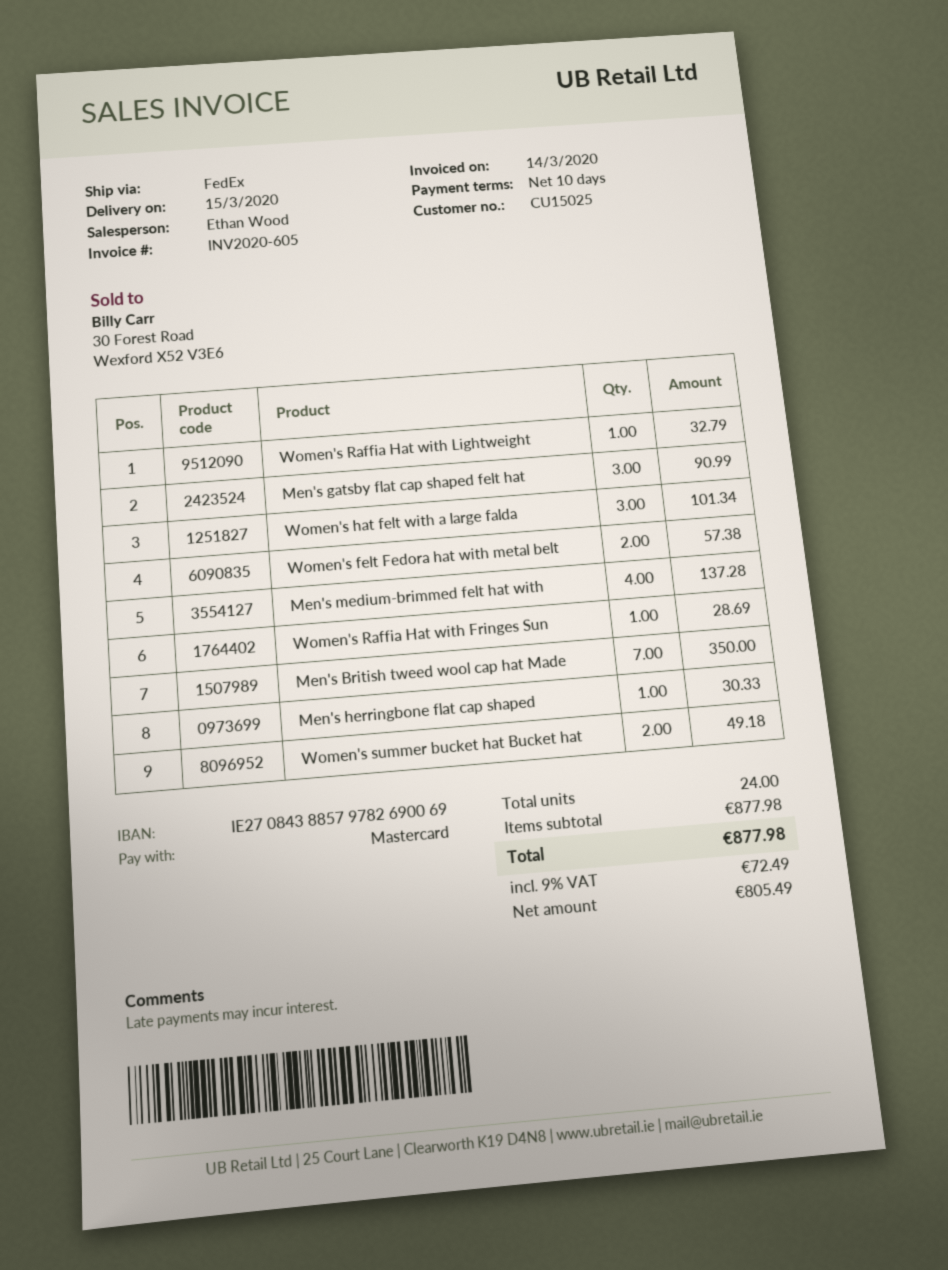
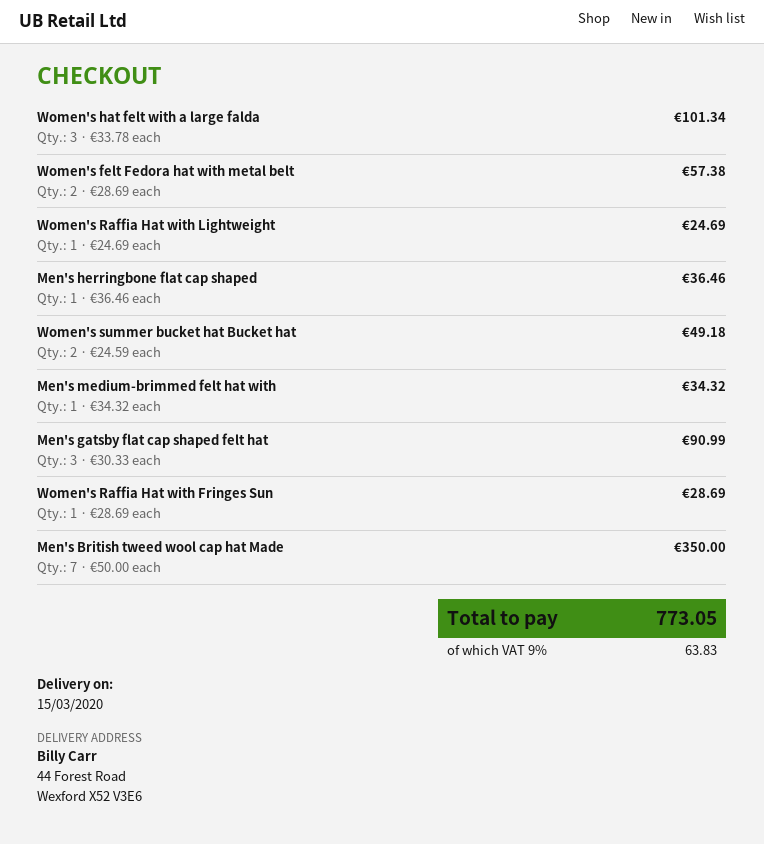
Women's Raffia Hat with Lightweight: 1 for 32.79 -> 1 for 24.69
Men's medium-brimmed felt hat with: 4 for 137.28 -> 1 for 34.32
Men's herringbone flat cap shaped: 1 for 30.33 -> 1 for 36.46
tax: 9% = 72.49 -> 9% = 63.83
total: 877.98 -> 773.05

